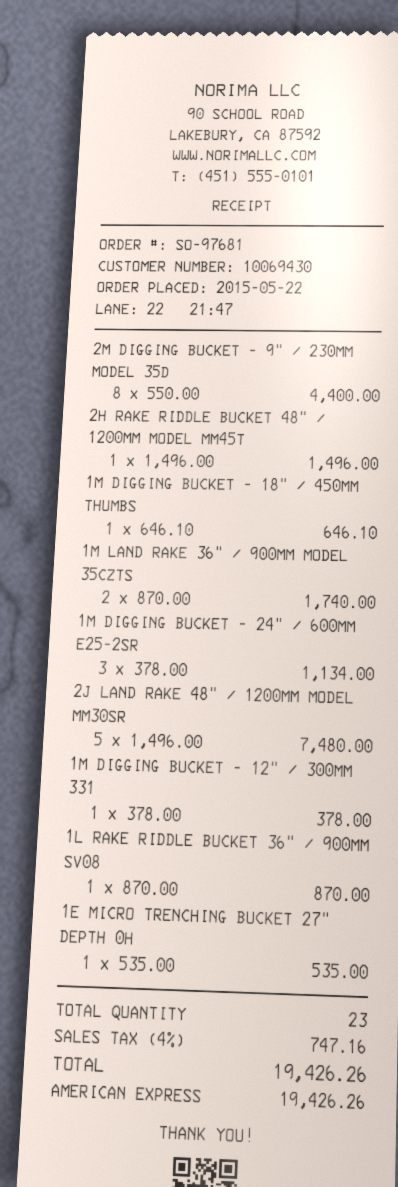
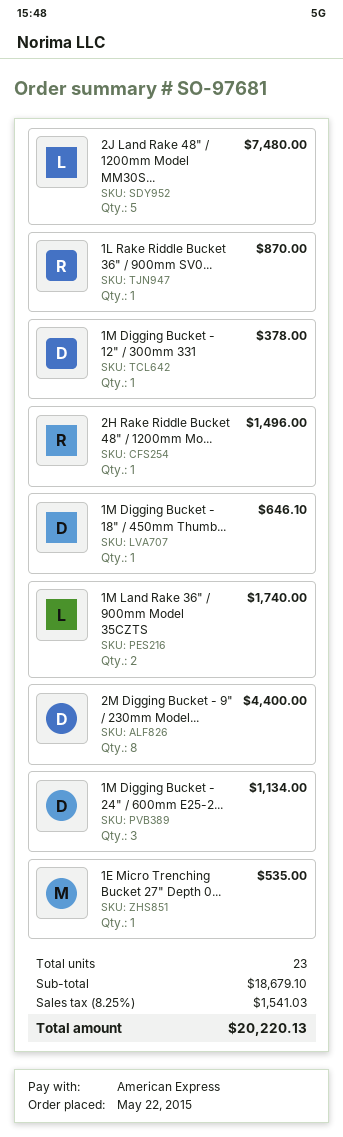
tax: 4% = 747.16 -> 8.25% = 1541.03
total: 19426.26 -> 20220.13

